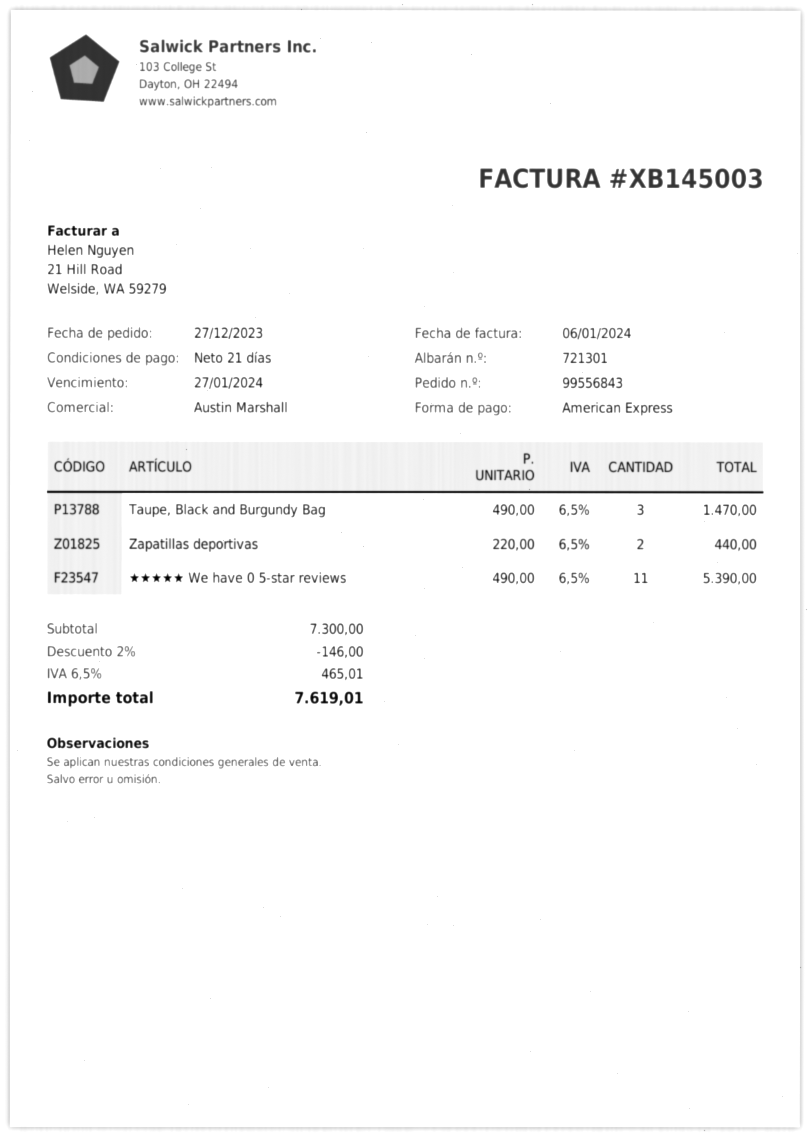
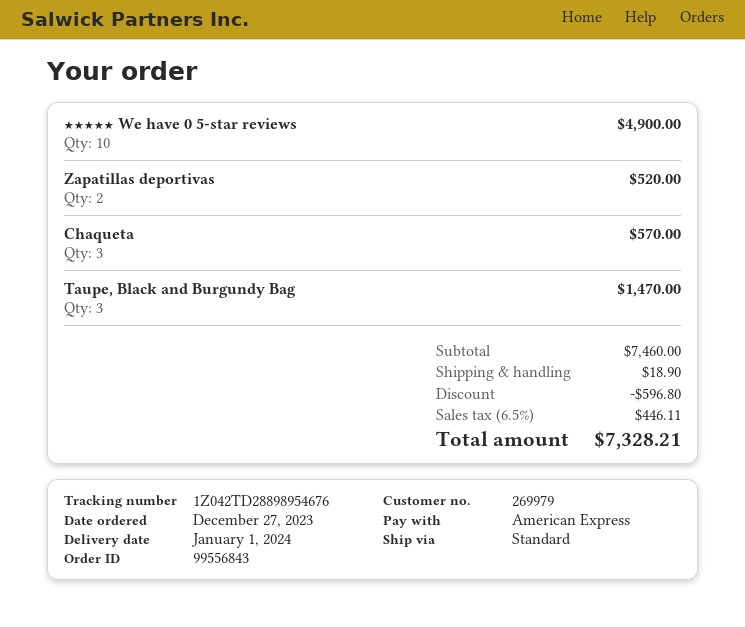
Zapatillas deportivas: 2 for 440.00 -> 2 for 520.00
★★★★★ We have 0 5-star reviews: 11 for 5390.00 -> 10 for 4900.00
Chaqueta: none -> 3 for 570.00
subtotal: 7300.00 -> 7460.00
discount: 146.00 -> 596.80
shipping: none -> 18.90
tax: 6.5% = 465.01 -> 6.5% = 446.11
total: 7619.01 -> 7328.21

